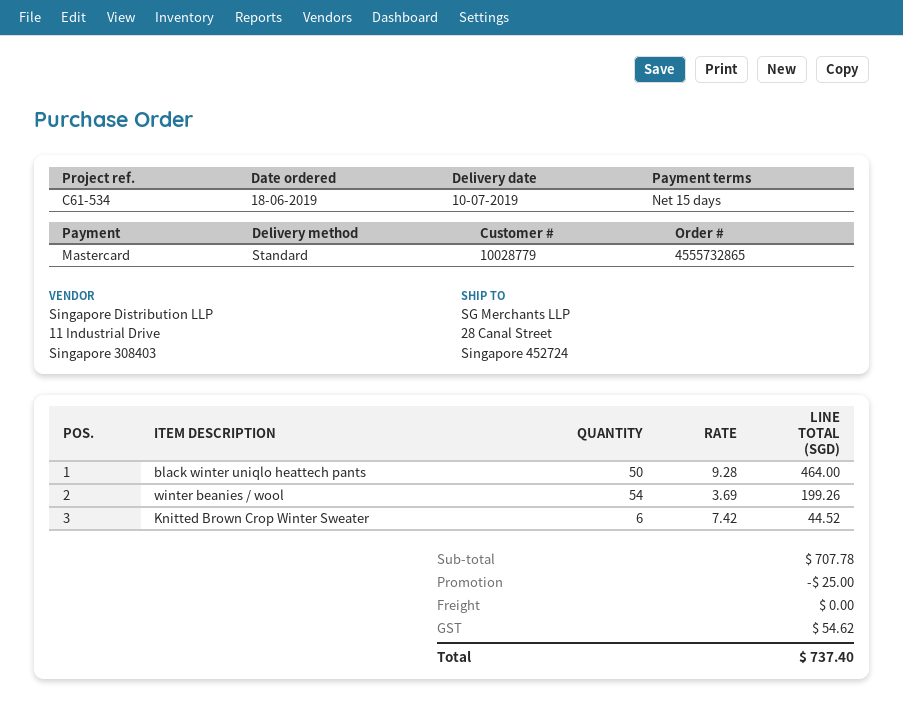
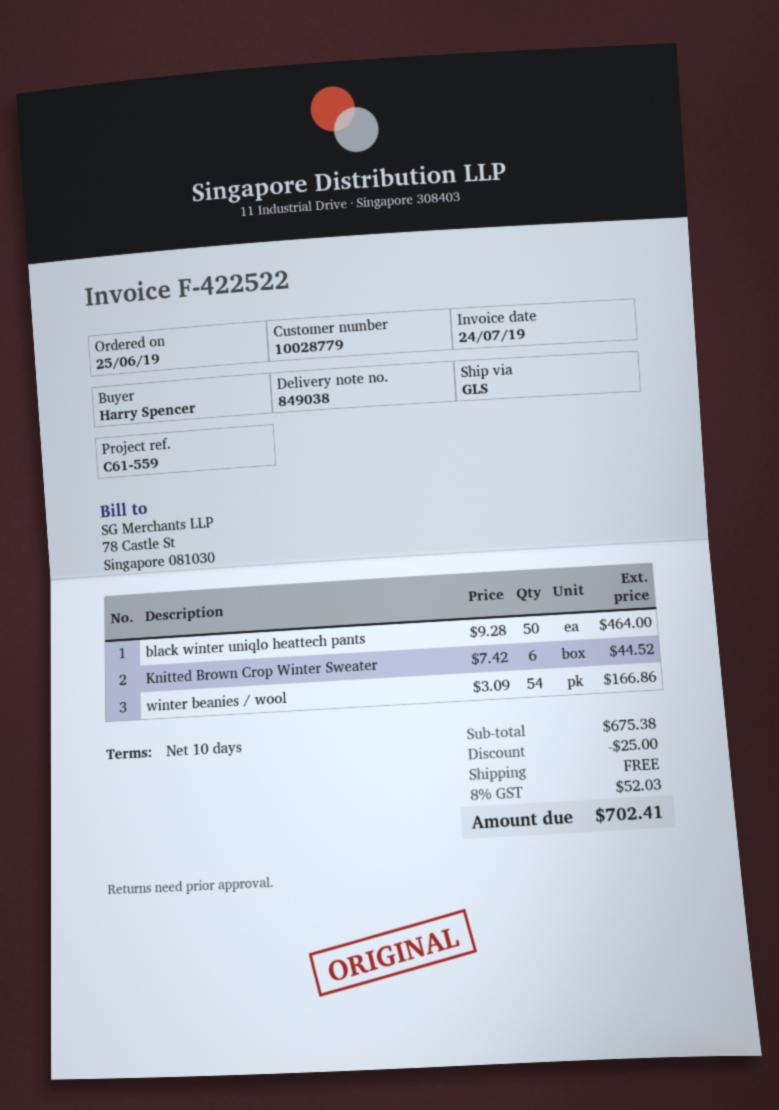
order date: 2019-06-18 -> 2019-06-25
payment terms: 15 days -> 10 days
reference: C61-534 -> C61-559
shipping method: standard -> GLS
winter beanies / wool: 54 x 3.69 = 199.26 -> 54 x 3.09 = 166.86
subtotal: 707.78 -> 675.38
tax: 54.62 -> 52.03
total: 737.40 -> 702.41

